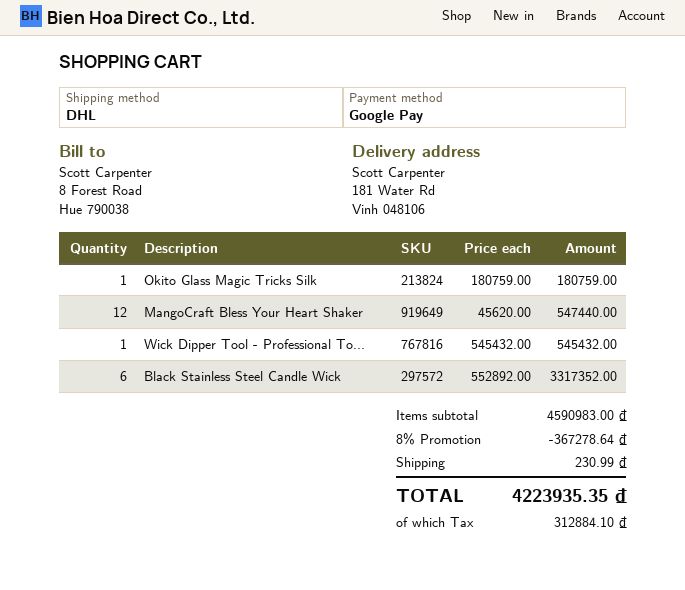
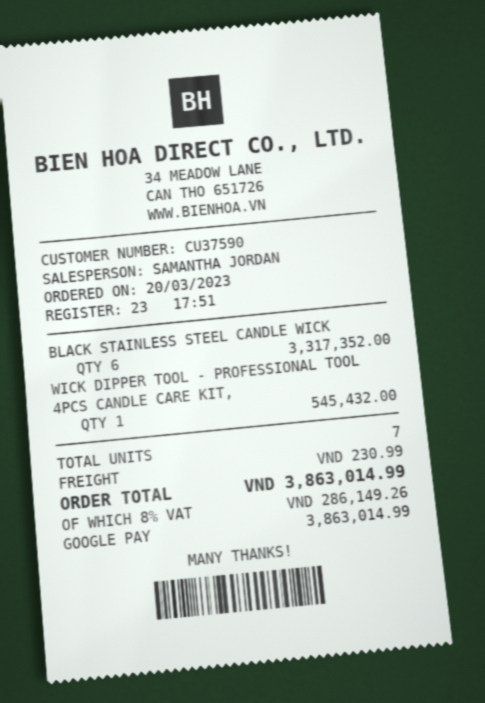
Okito Glass Magic Tricks Silk: 1 for 180759.00 -> none
MangoCraft Bless Your Heart Shaker: 12 for 547440.00 -> none
discount: 8% = 367278.64 -> none
tax: 312884.10 -> 286149.26
total: 4223935.35 -> 3863014.99

